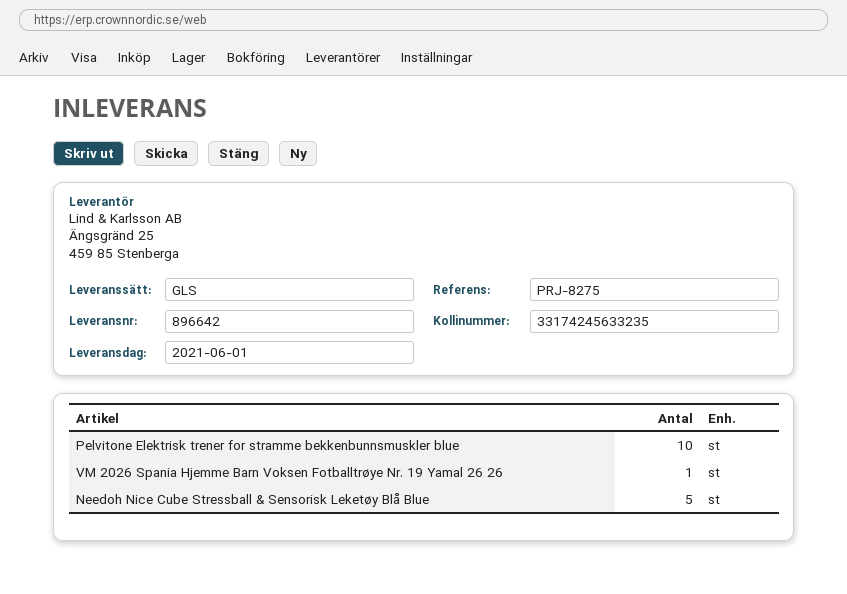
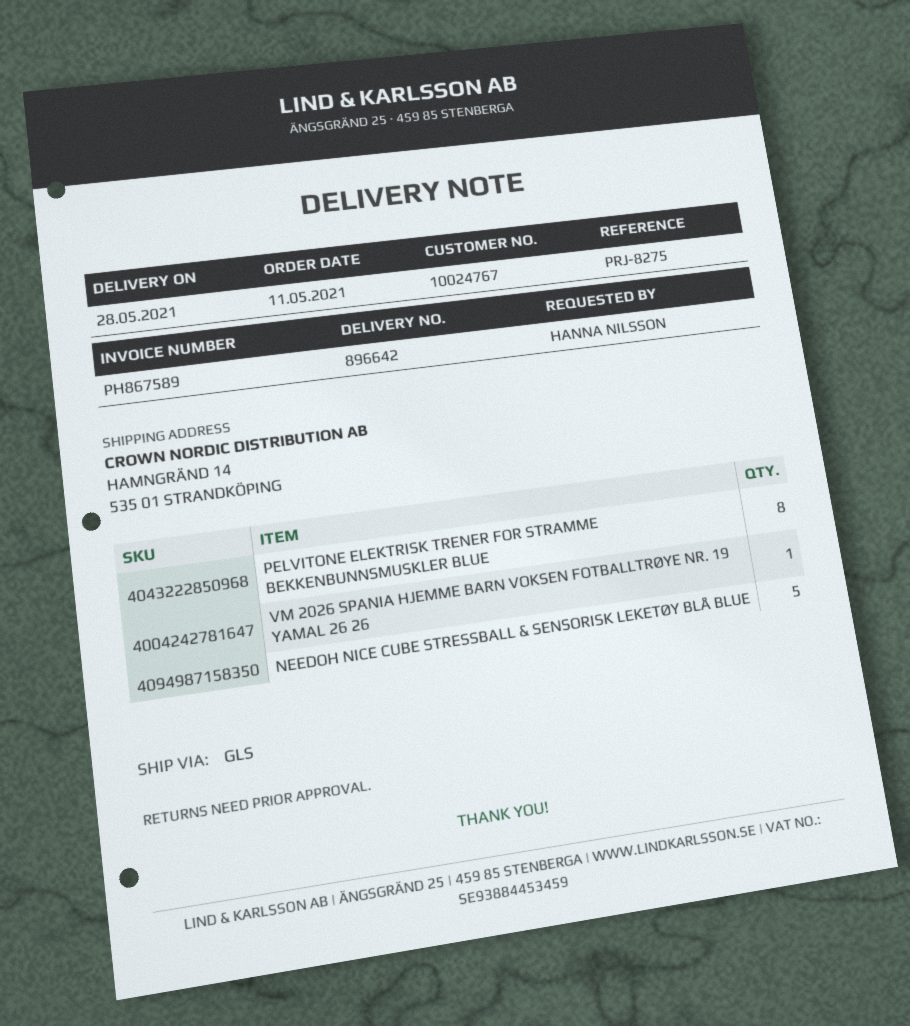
delivery date: 2021-06-01 -> 2021-05-28
Pelvitone Elektrisk trener for stramme bekkenbunnsmuskler blue: 10 -> 8

